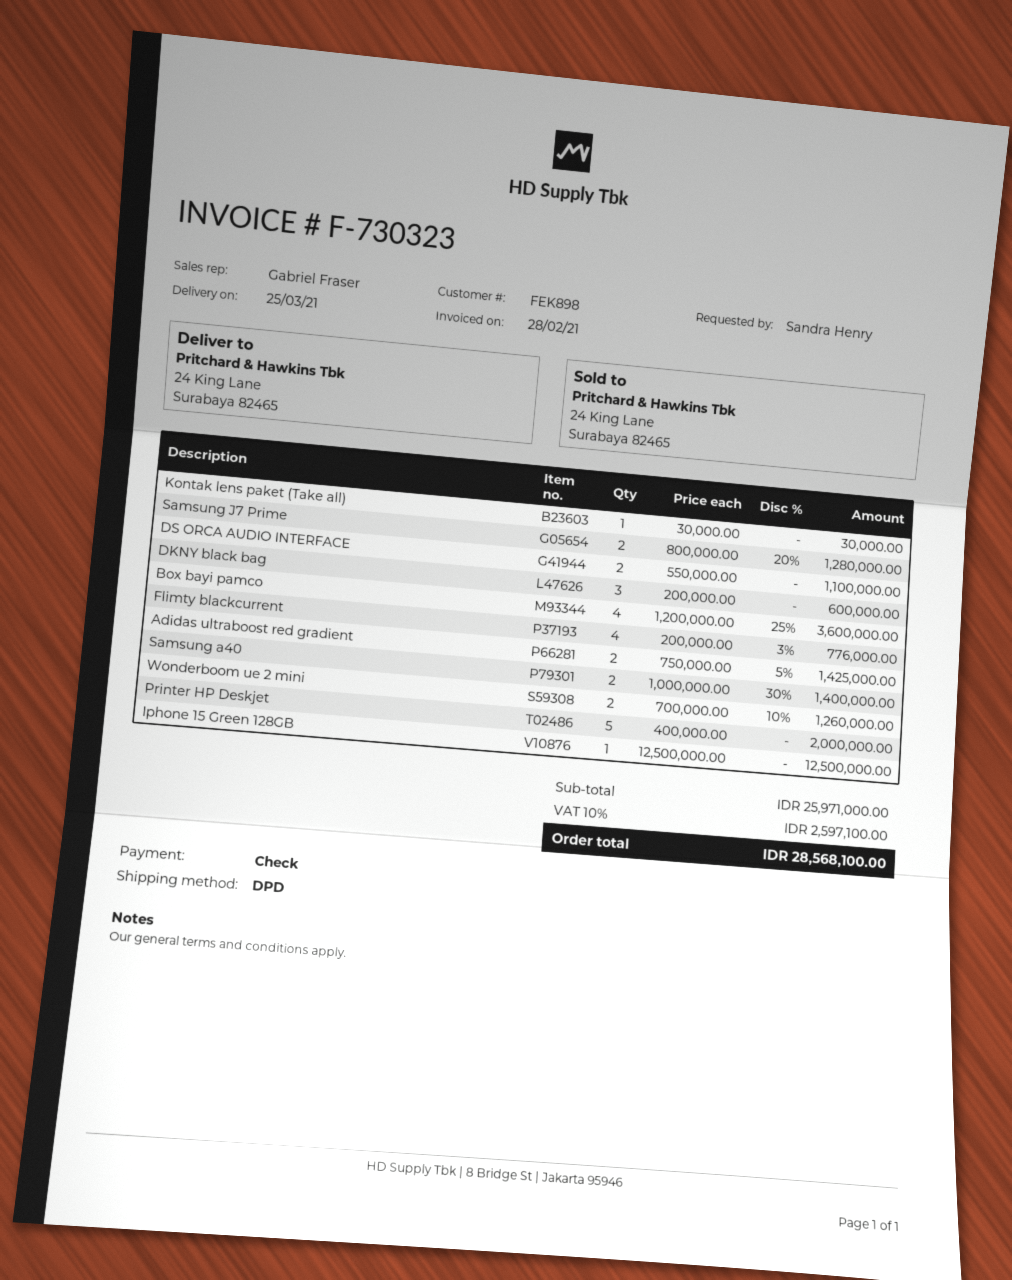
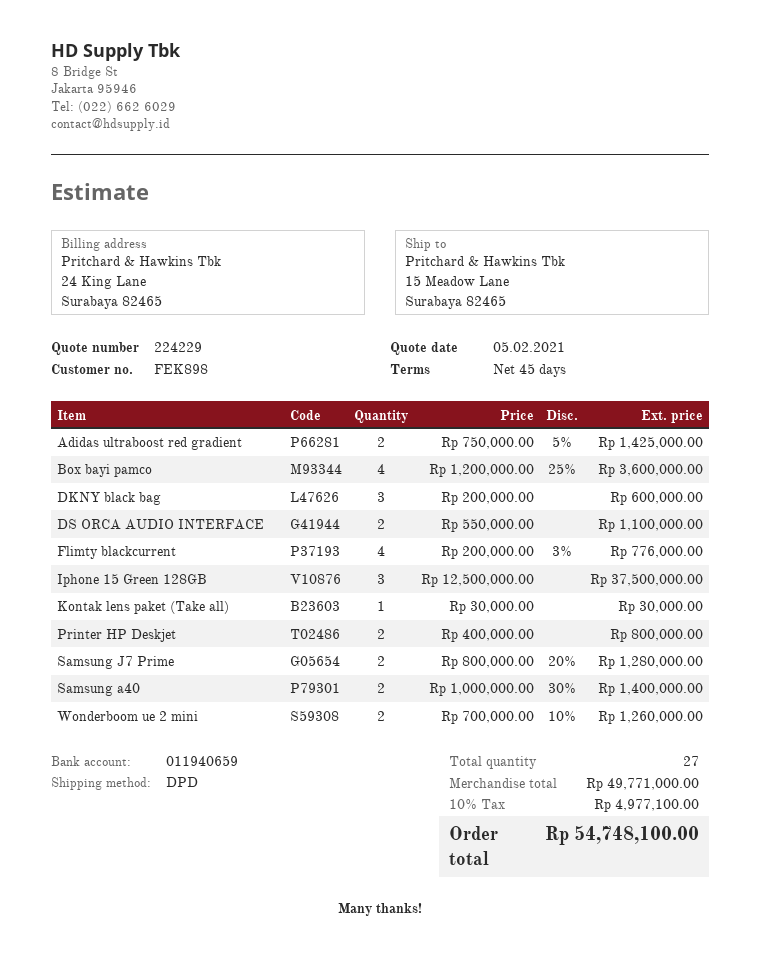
ship to: 24 King Lane, Surabaya 82465 -> 15 Meadow Lane, Surabaya 82465
Printer HP Deskjet: 5 x 400000.00 = 2000000.00 -> 2 x 400000.00 = 800000.00
Iphone 15 Green 128GB: 1 x 12500000.00 = 12500000.00 -> 3 x 12500000.00 = 37500000.00
subtotal: 25971000.00 -> 49771000.00
tax: 10% = 2597100.00 -> 10% = 4977100.00
total: 28568100.00 -> 54748100.00

